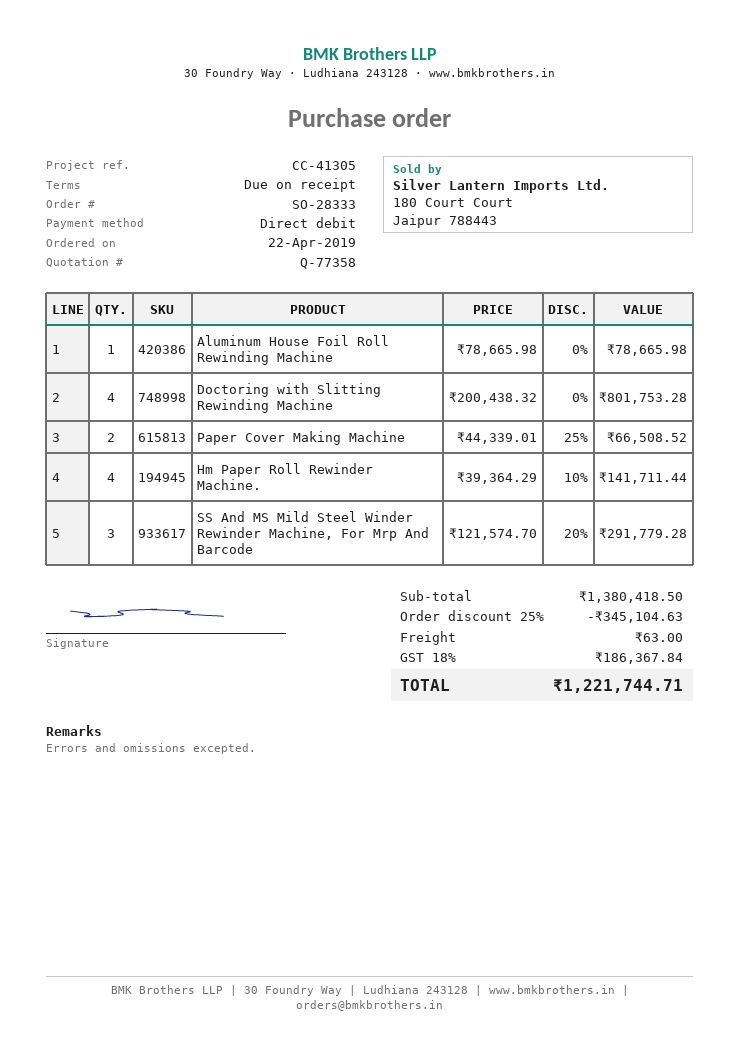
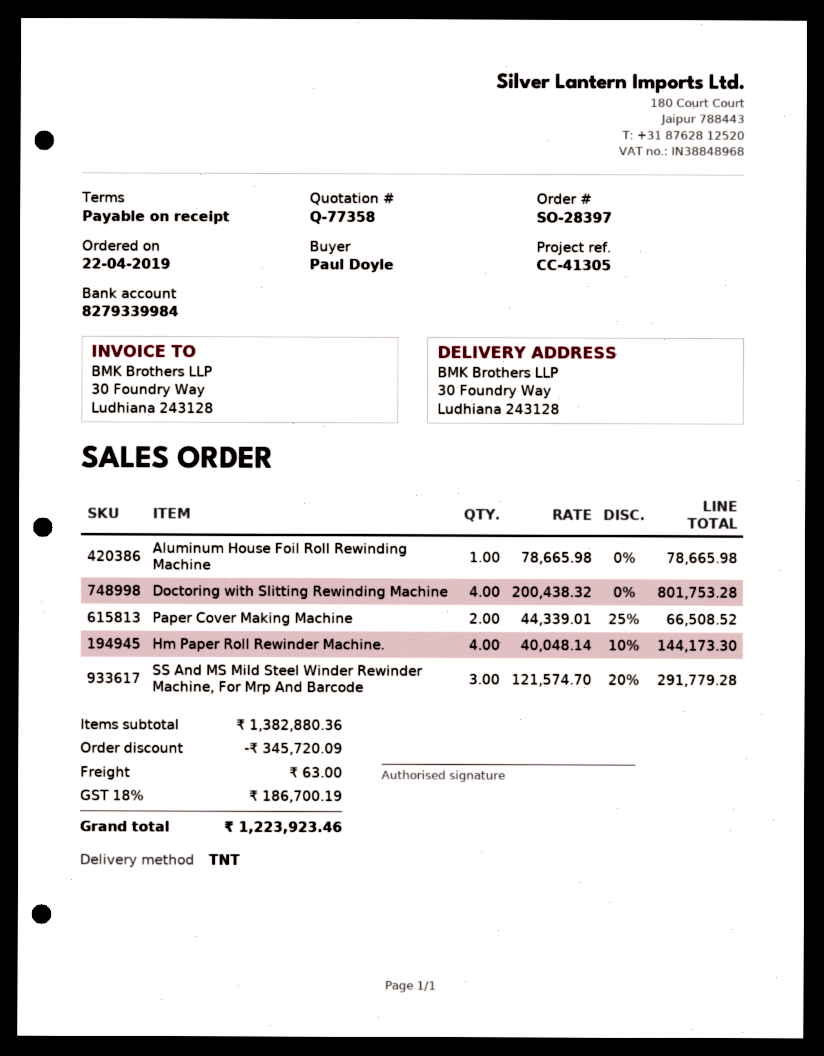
order number: SO-28333 -> SO-28397
Hm Paper Roll Rewinder Machine.: 4 x 39364.29 - 10% = 141711.44 -> 4 x 40048.14 - 10% = 144173.30
subtotal: 1380418.50 -> 1382880.36
discount: 345104.63 -> 345720.09
tax: 18% = 186367.84 -> 18% = 186700.19
total: 1221744.71 -> 1223923.46

